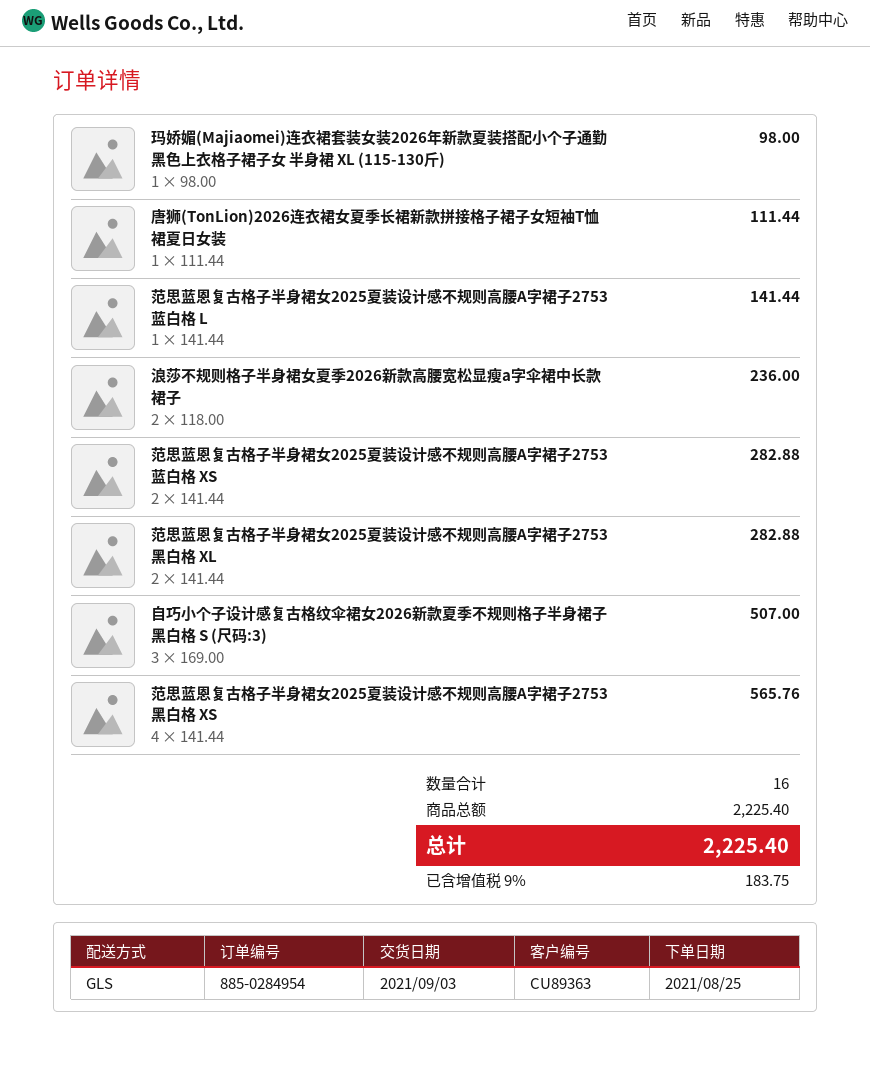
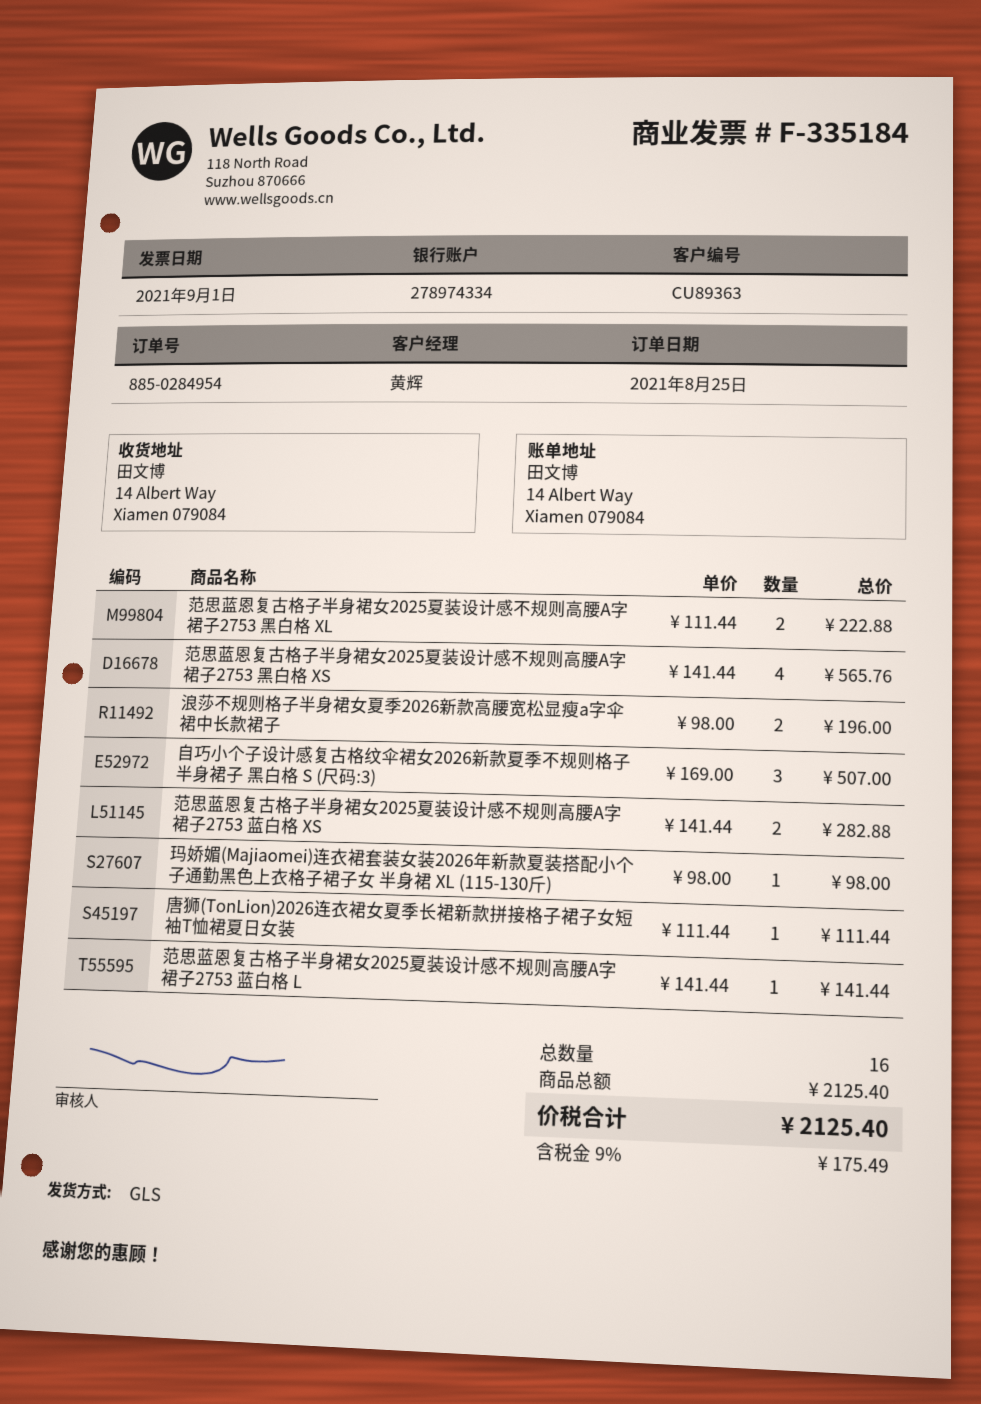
浪莎不规则格子半身裙女夏季2026新款高腰宽松显瘦a字伞裙中长款裙子: 2 x 118.00 = 236.00 -> 2 x 98.00 = 196.00
范思蓝恩复古格子半身裙女2025夏装设计感不规则高腰A字裙子2753 黑白格 XL: 2 x 141.44 = 282.88 -> 2 x 111.44 = 222.88
subtotal: 2225.40 -> 2125.40
tax: 9% = 183.75 -> 9% = 175.49
total: 2225.40 -> 2125.40

